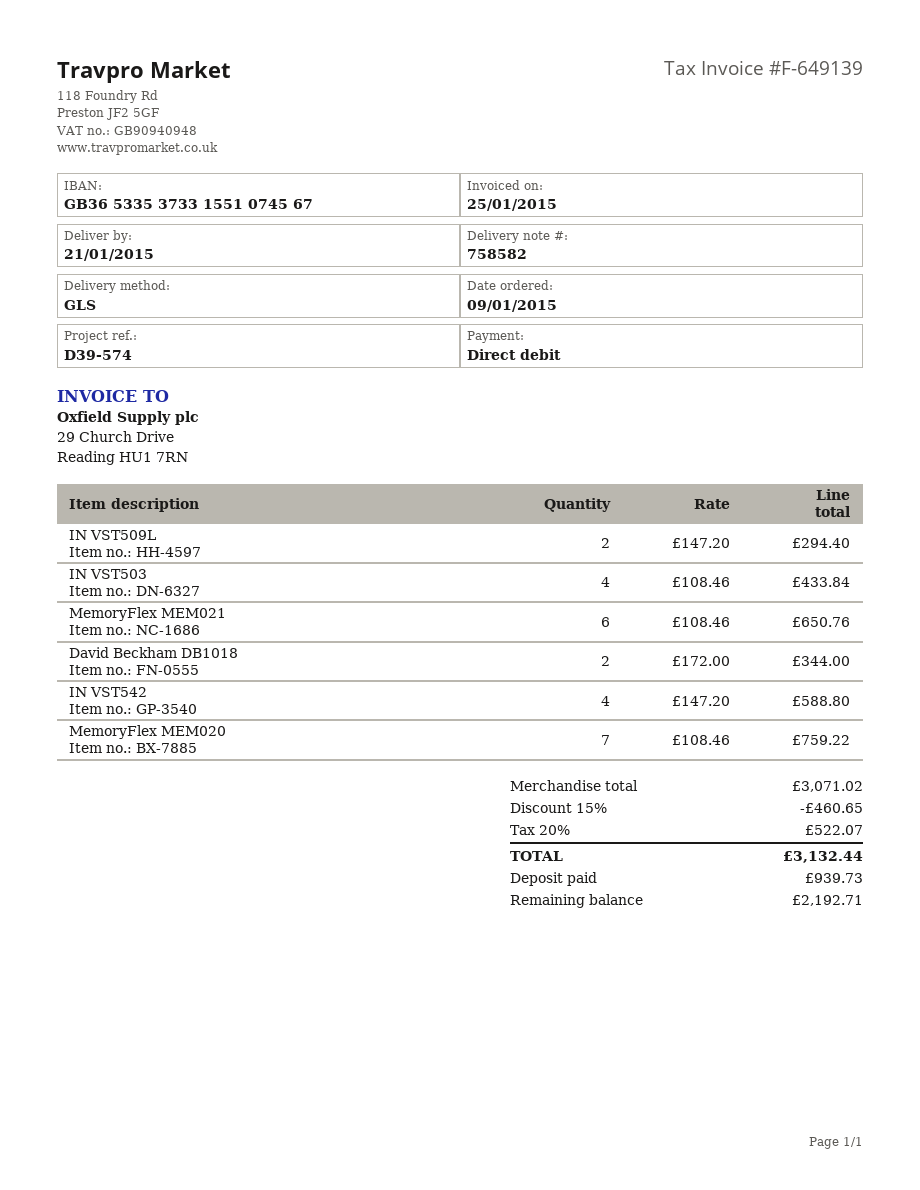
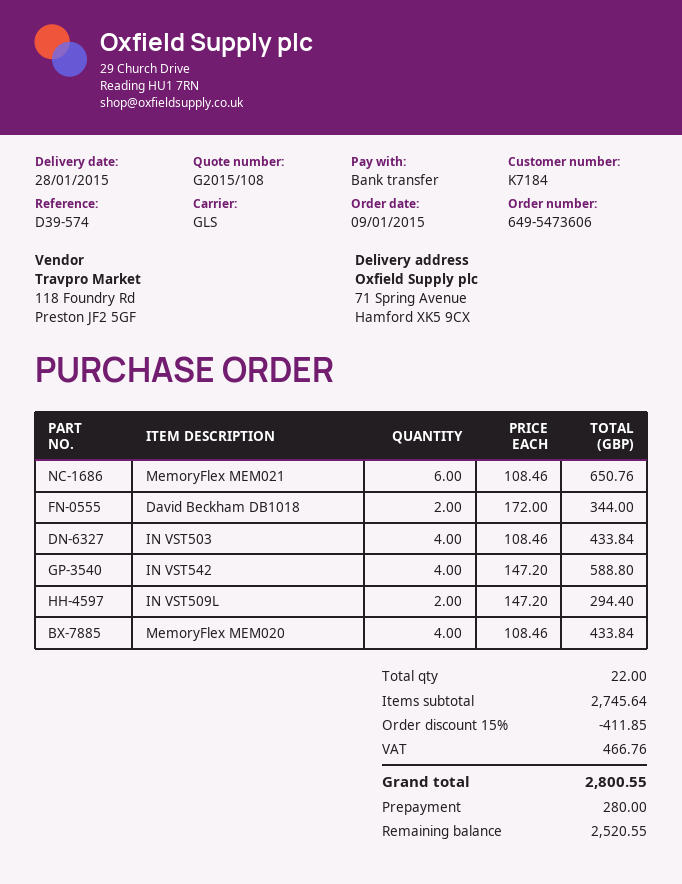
delivery date: 2015-01-21 -> 2015-01-28
payment method: direct debit -> bank transfer
MemoryFlex MEM020: 7 x 108.46 = 759.22 -> 4 x 108.46 = 433.84
subtotal: 3071.02 -> 2745.64
discount: 15% = 460.65 -> 15% = 411.85
tax: 522.07 -> 466.76
total: 3132.44 -> 2800.55
deposit: 939.73 -> 280.00
balance: 2192.71 -> 2520.55

